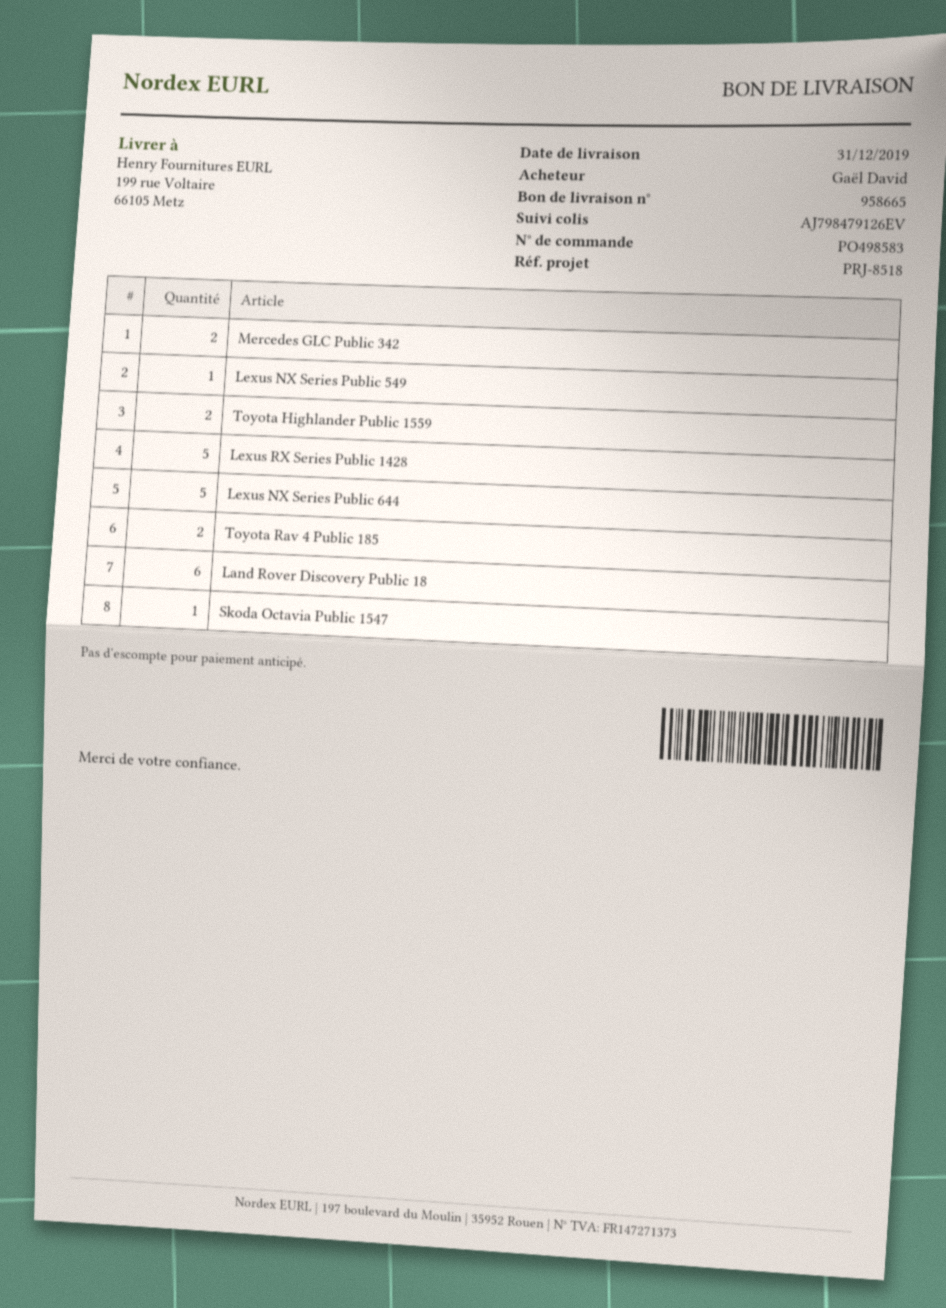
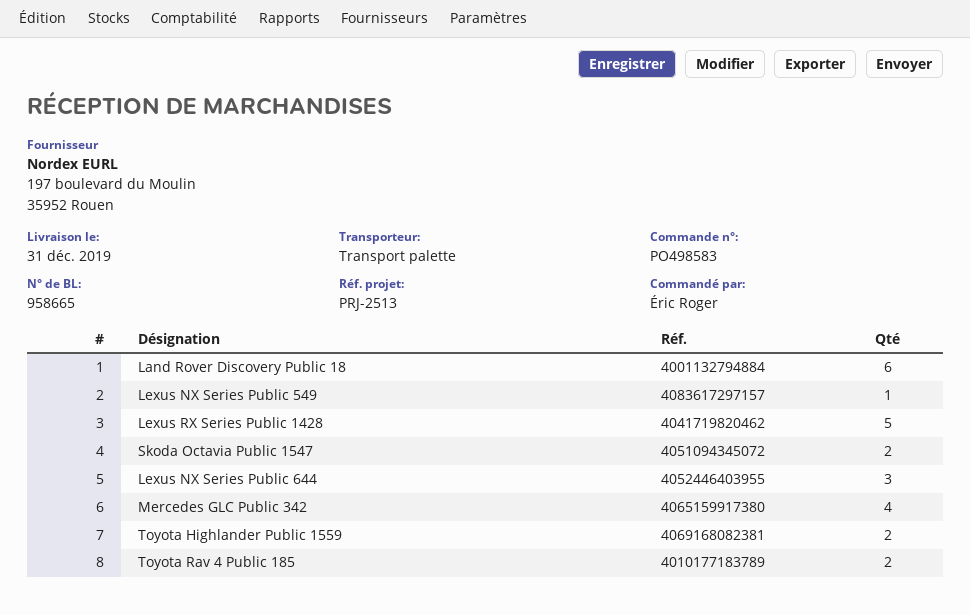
reference: PRJ-8518 -> PRJ-2513
ordered by: Gaël David -> Éric Roger
Mercedes GLC Public 342: 2 -> 4
Lexus NX Series Public 644: 5 -> 3
Skoda Octavia Public 1547: 1 -> 2

